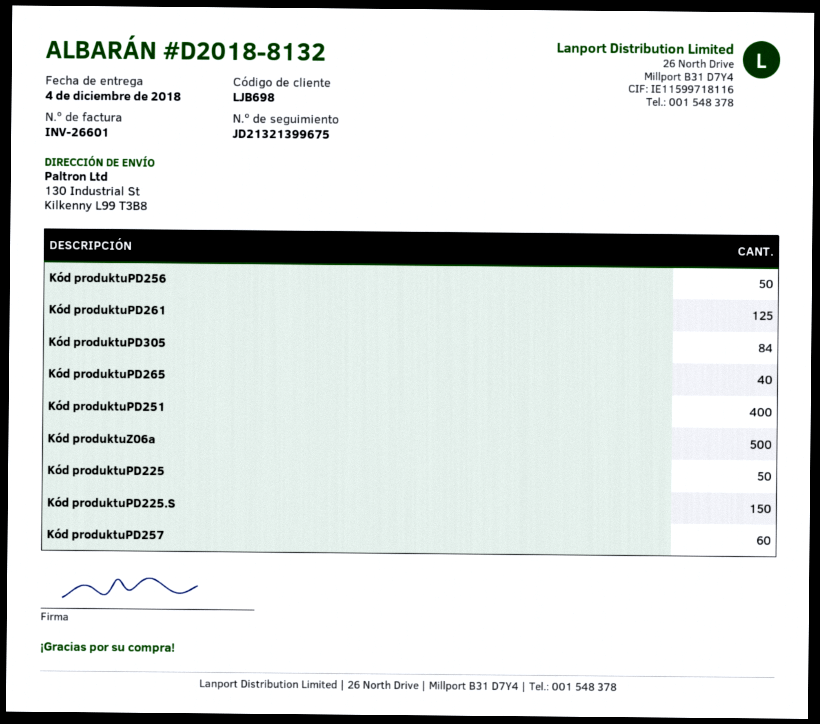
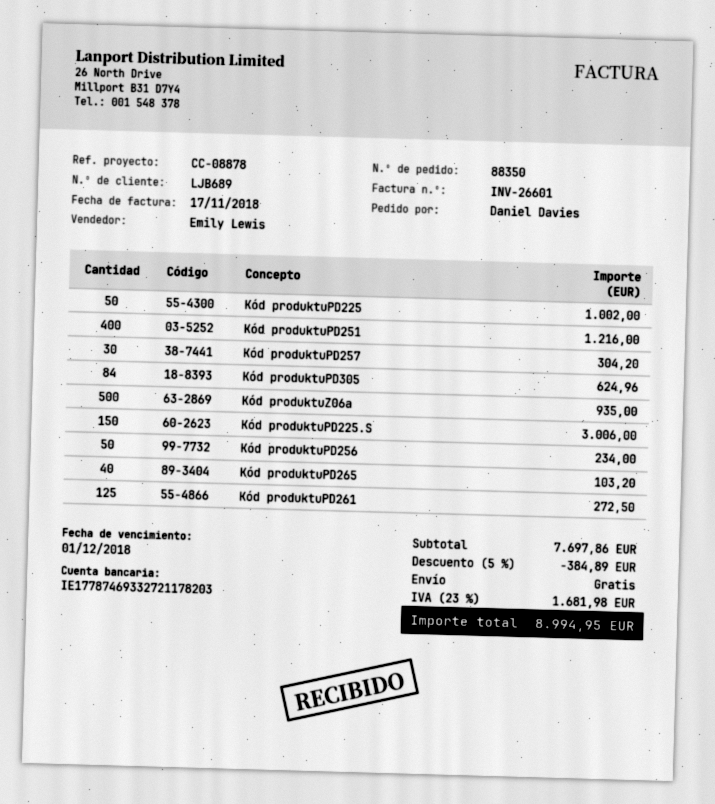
customer number: LJB698 -> LJB689
Kód produktuPD257: 60 -> 30

